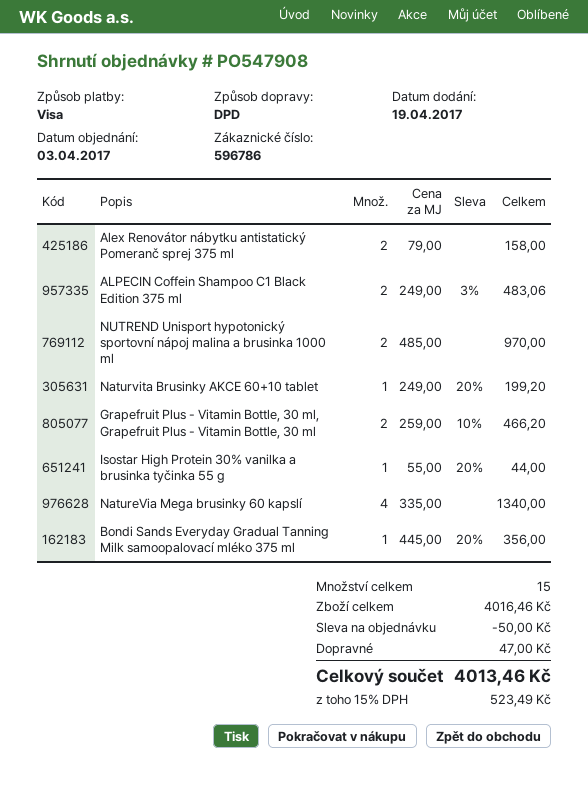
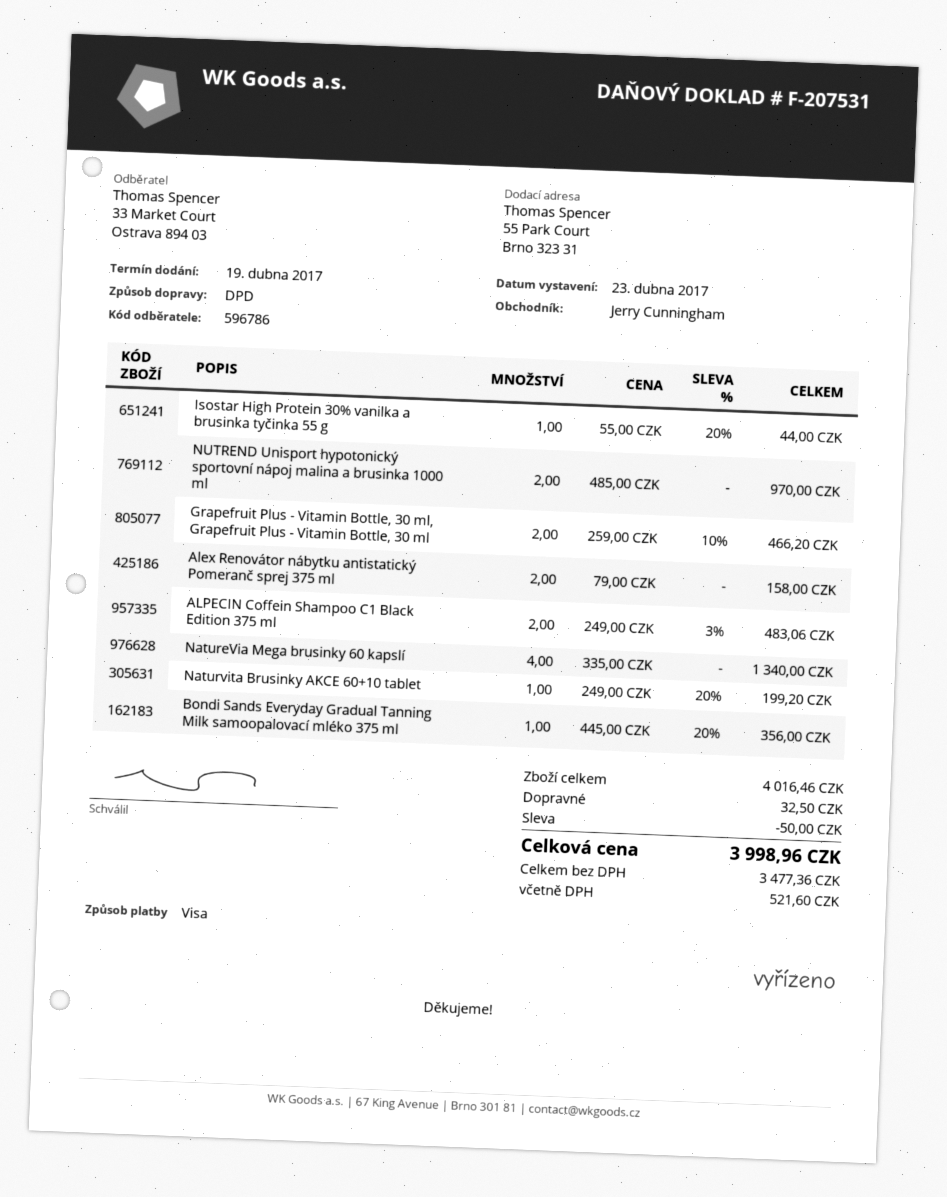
shipping: 47.00 -> 32.50
tax: 523.49 -> 521.60
total: 4013.46 -> 3998.96

